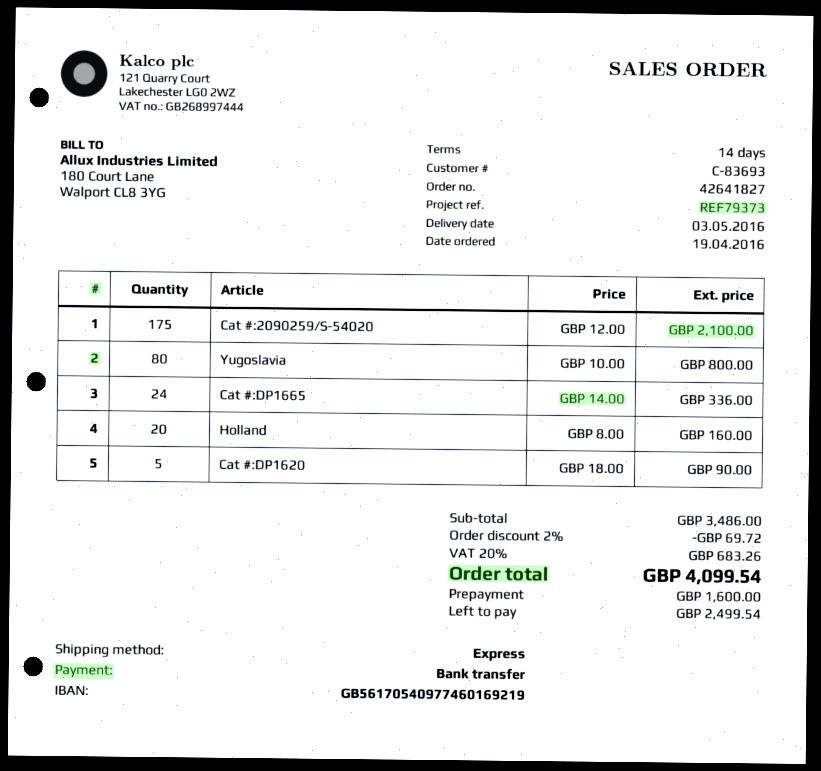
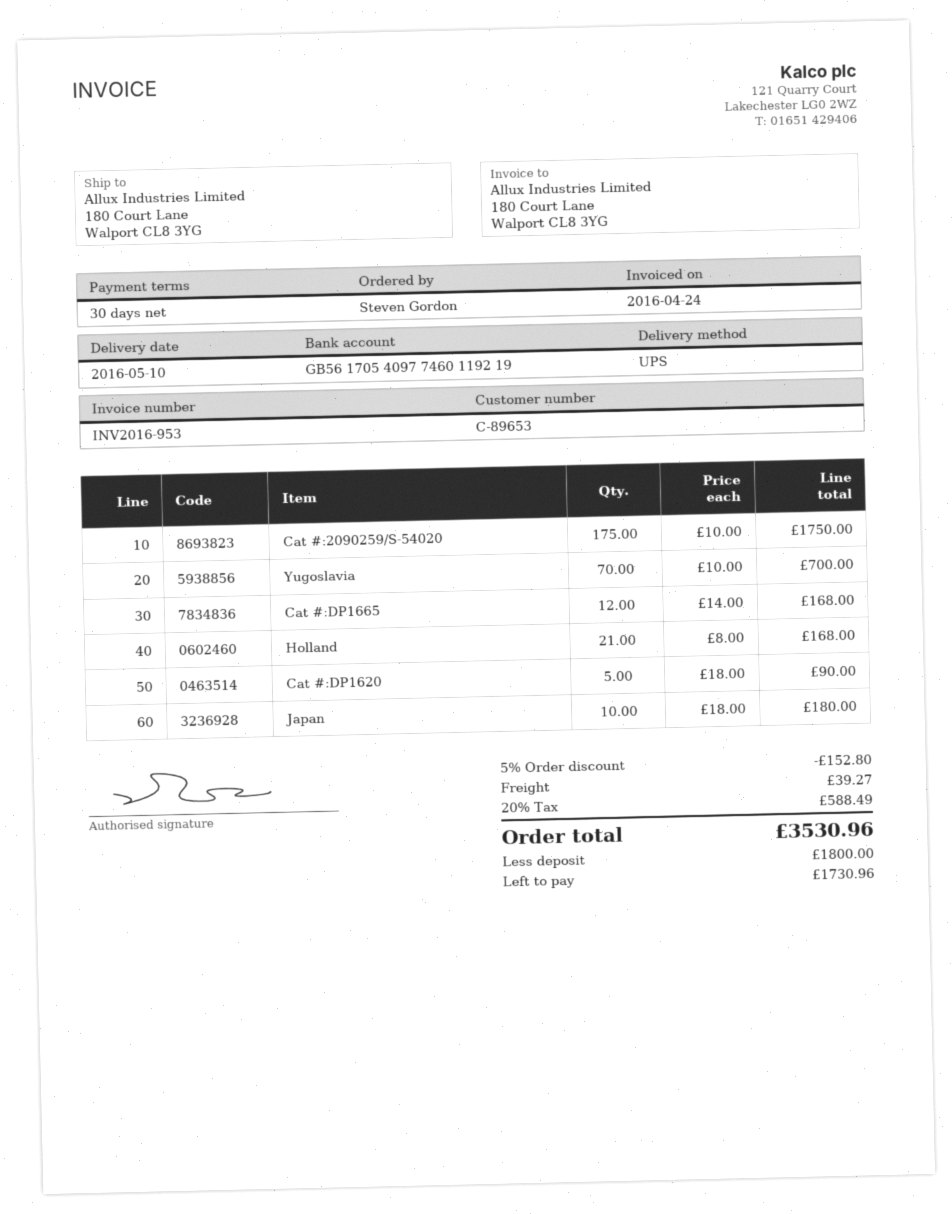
delivery date: 2016-05-03 -> 2016-05-10
payment terms: 14 days -> 30 days
customer number: C-83693 -> C-89653
bank account: GB56170540977460169219 -> GB56170540977460119219
shipping method: express -> UPS
Cat #:2090259/S-54020: 175 x 12.00 = 2100.00 -> 175 x 10.00 = 1750.00
Yugoslavia: 80 x 10.00 = 800.00 -> 70 x 10.00 = 700.00
Cat #:DP1665: 24 x 14.00 = 336.00 -> 12 x 14.00 = 168.00
Holland: 20 x 8.00 = 160.00 -> 21 x 8.00 = 168.00
Japan: none -> 10 x 18.00 = 180.00
discount: 2% = 69.72 -> 5% = 152.80
shipping: none -> 39.27
tax: 20% = 683.26 -> 20% = 588.49
total: 4099.54 -> 3530.96
deposit: 1600.00 -> 1800.00
balance: 2499.54 -> 1730.96

